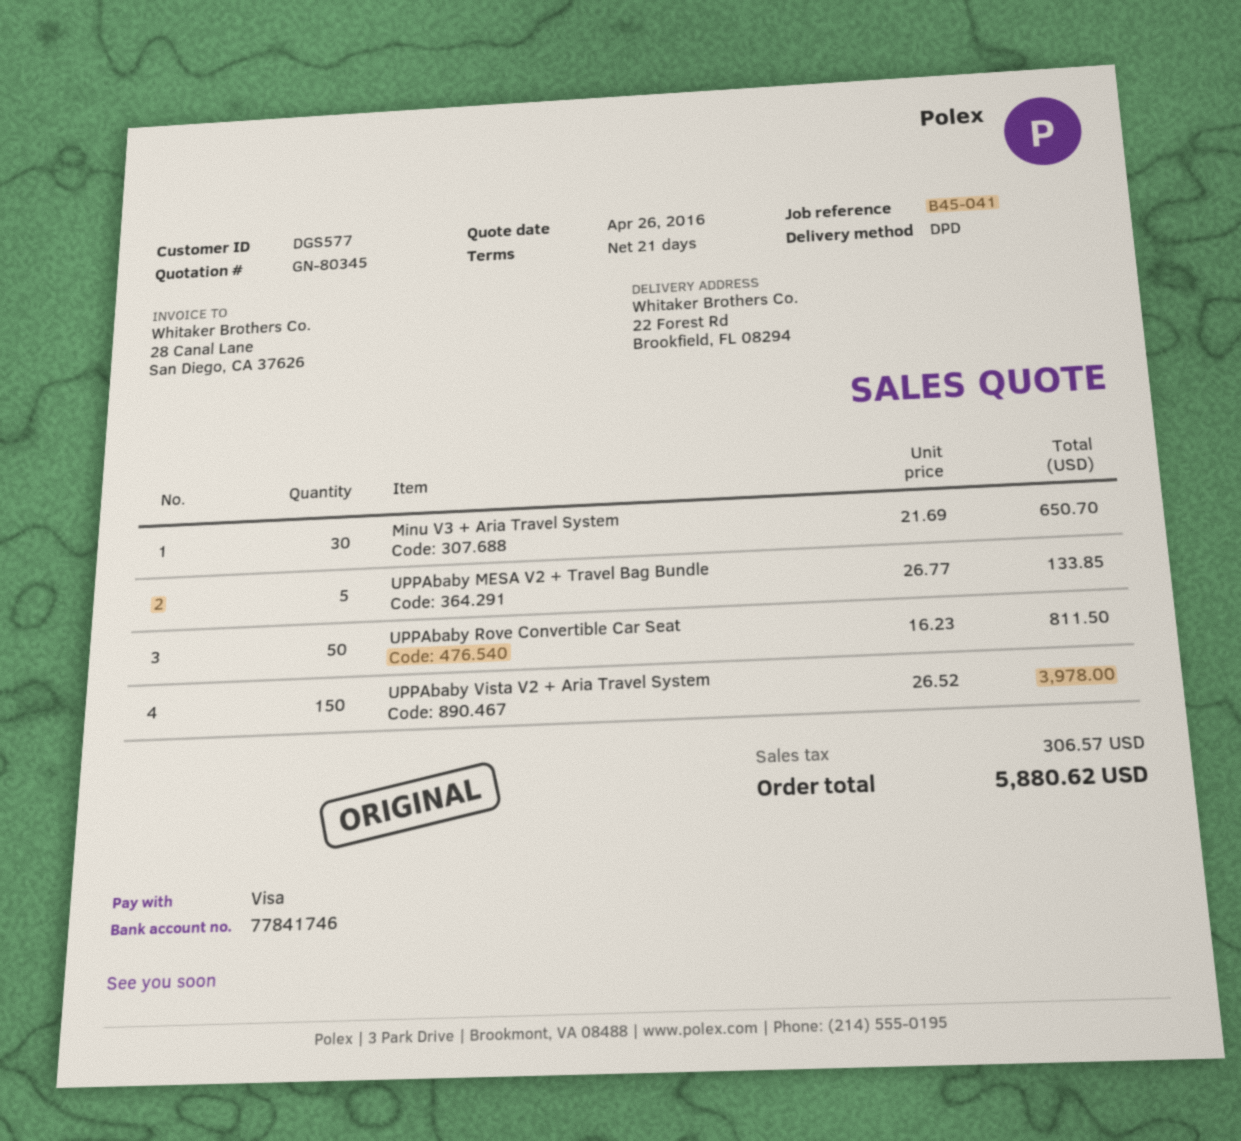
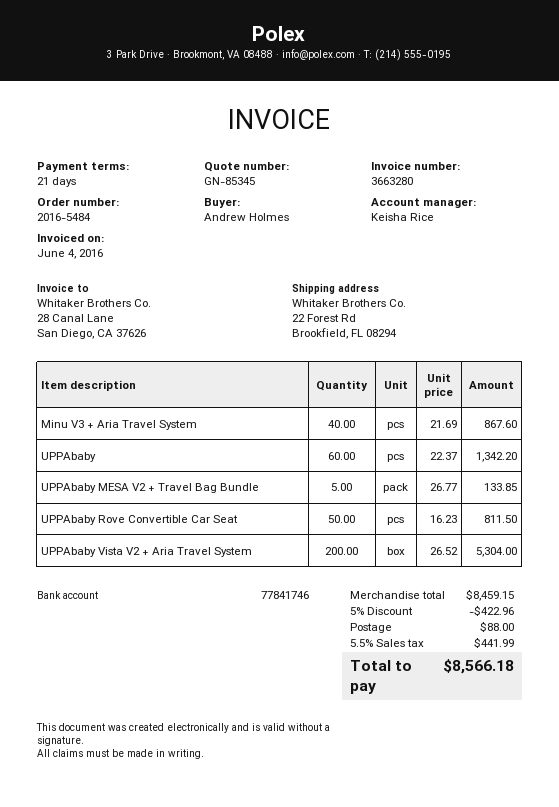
quote number: GN-80345 -> GN-85345
Minu V3 + Aria Travel System: 30 x 21.69 = 650.70 -> 40 x 21.69 = 867.60
UPPAbaby Vista V2 + Aria Travel System: 150 x 26.52 = 3978.00 -> 200 x 26.52 = 5304.00
UPPAbaby: none -> 60 x 22.37 = 1342.20
discount: none -> 5% = 422.96
shipping: none -> 88.00
tax: 306.57 -> 441.99
total: 5880.62 -> 8566.18

